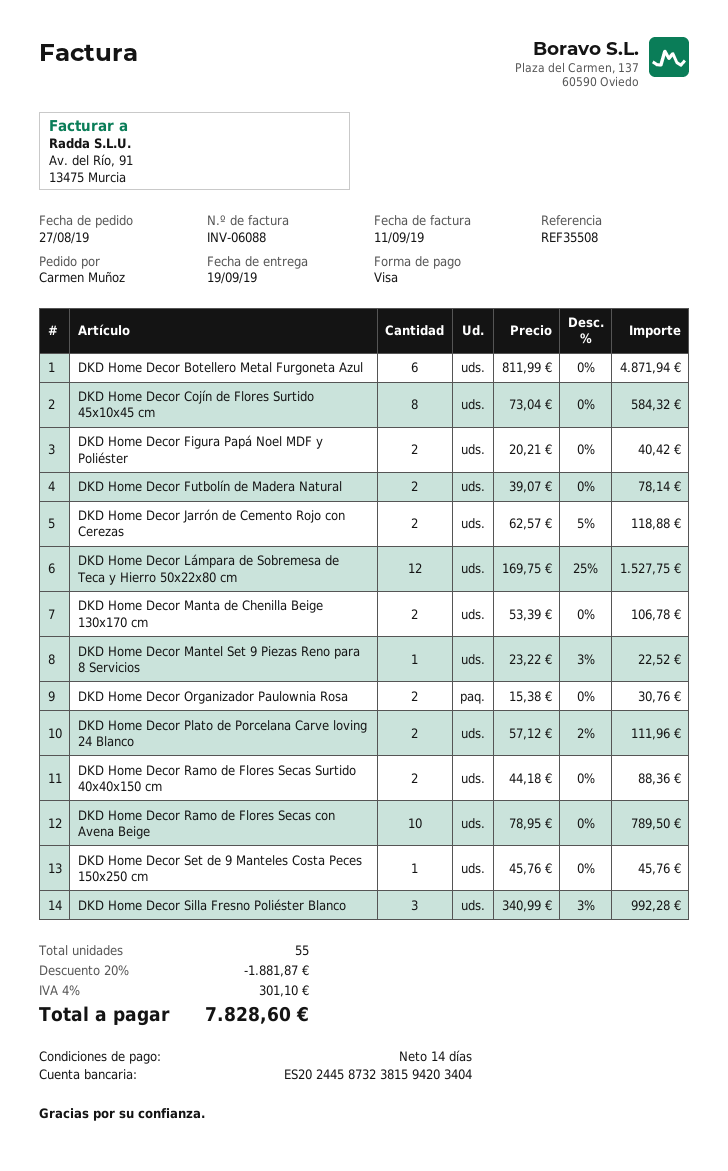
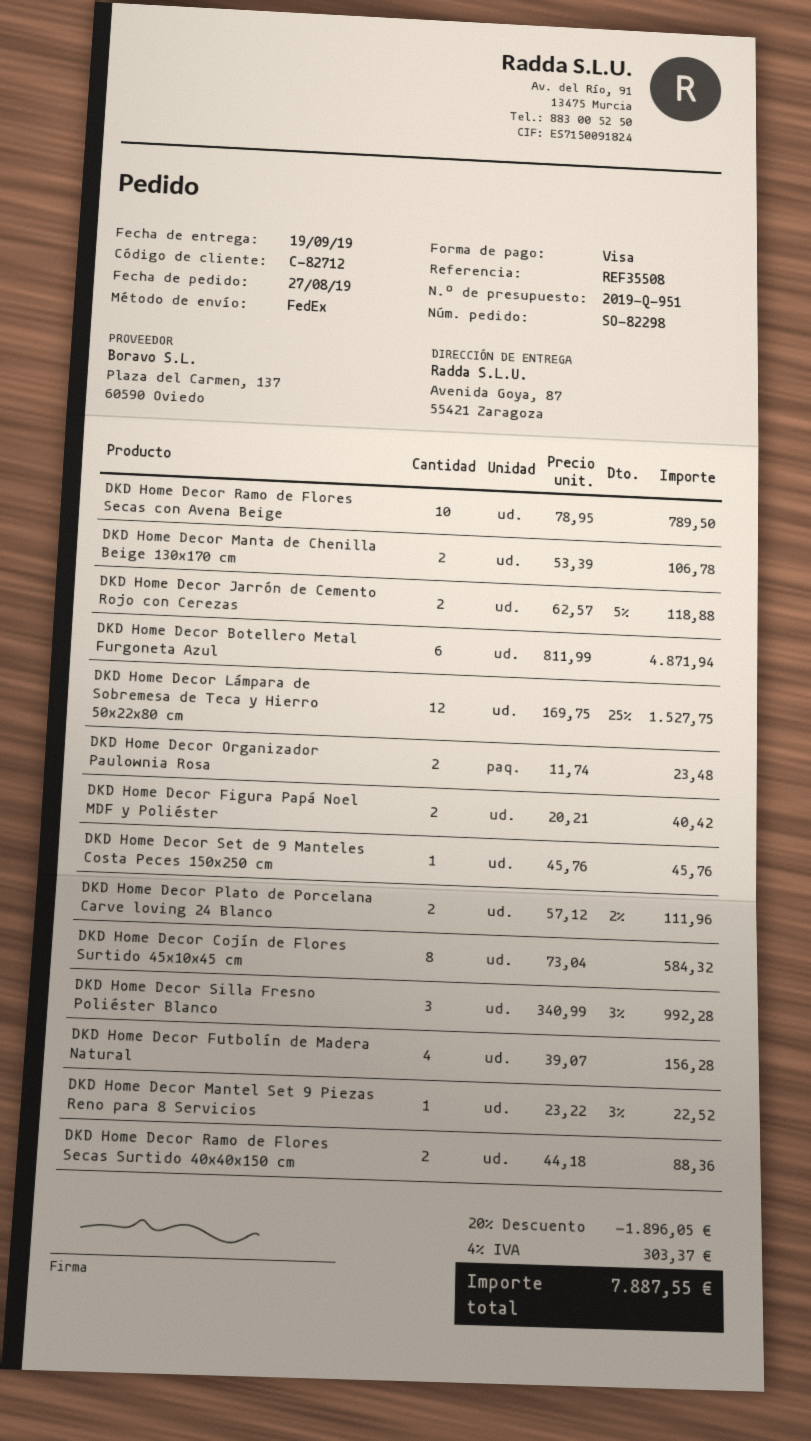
DKD Home Decor Futbolín de Madera Natural: 2 x 39.07 = 78.14 -> 4 x 39.07 = 156.28
DKD Home Decor Organizador Paulownia Rosa: 2 x 15.38 = 30.76 -> 2 x 11.74 = 23.48
discount: 20% = 1881.87 -> 20% = 1896.05
tax: 4% = 301.10 -> 4% = 303.37
total: 7828.60 -> 7887.55

